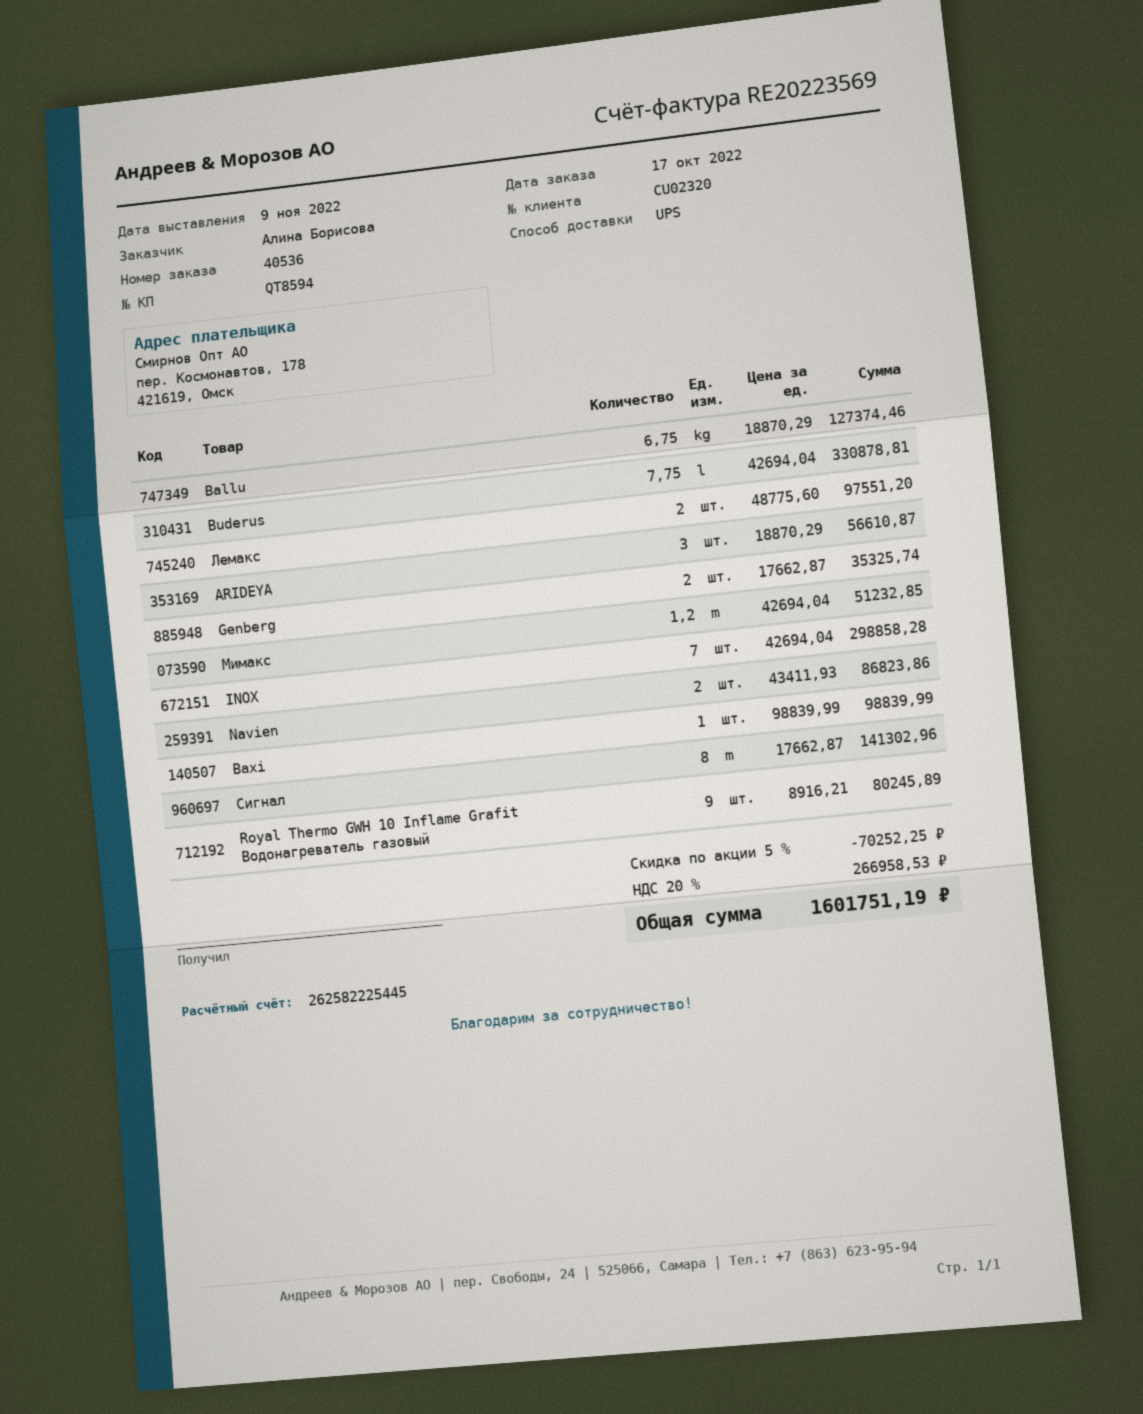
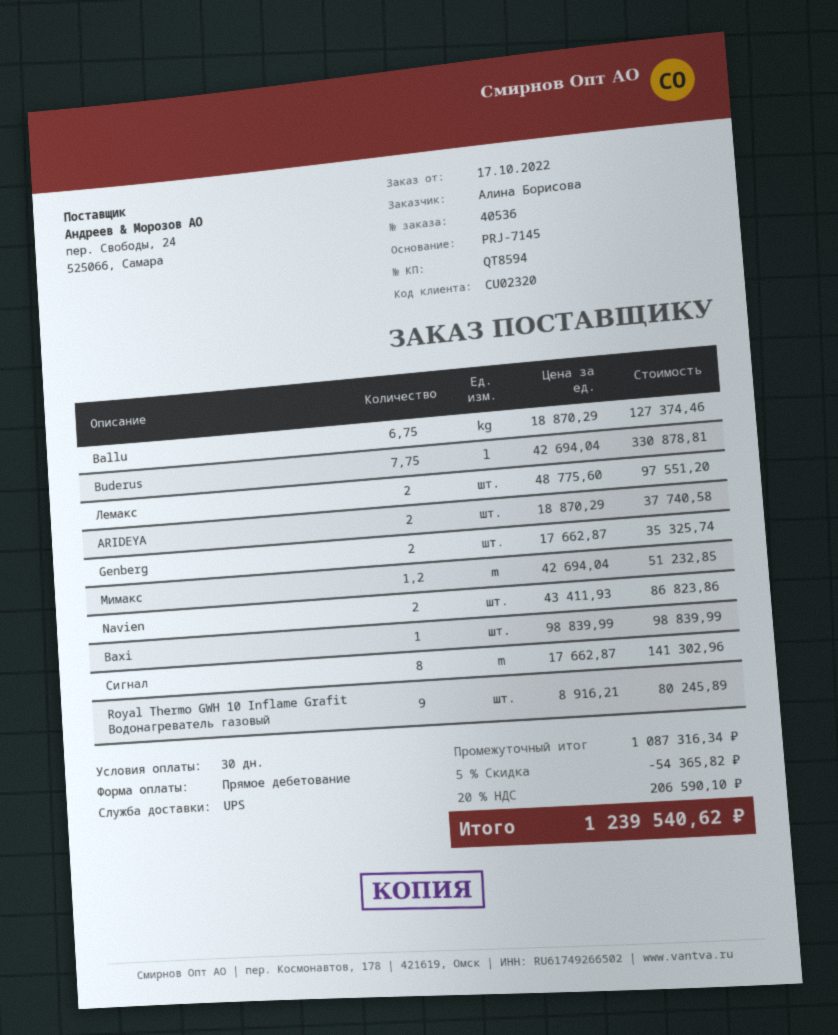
ARIDEYA: 3 x 18870.29 = 56610.87 -> 2 x 18870.29 = 37740.58
INOX: 7 x 42694.04 = 298858.28 -> none
discount: 5% = 70252.25 -> 5% = 54365.82
tax: 20% = 266958.53 -> 20% = 206590.10
total: 1601751.19 -> 1239540.62

